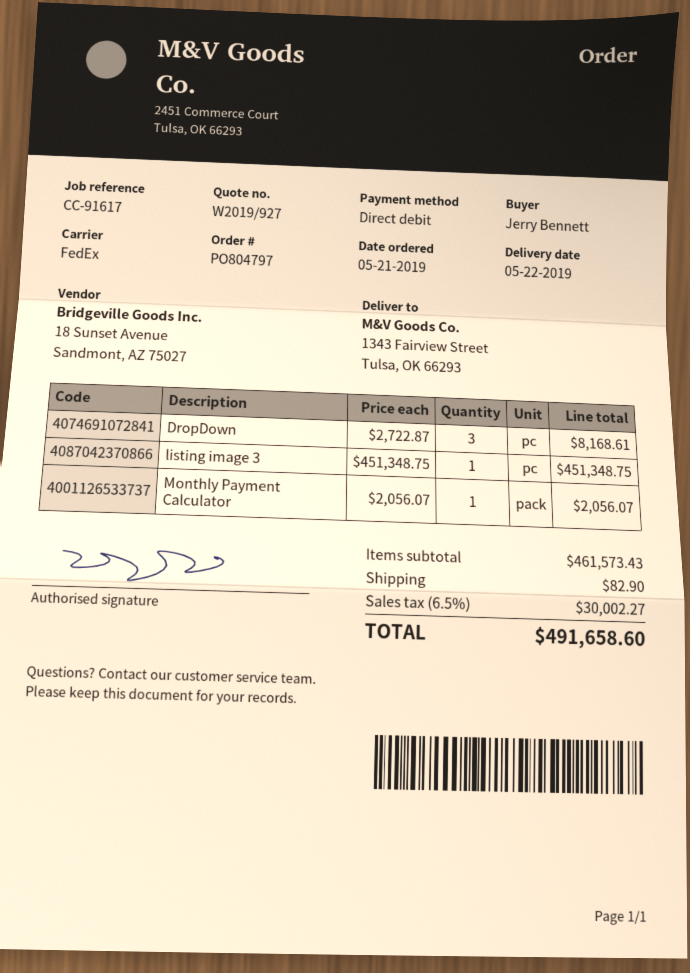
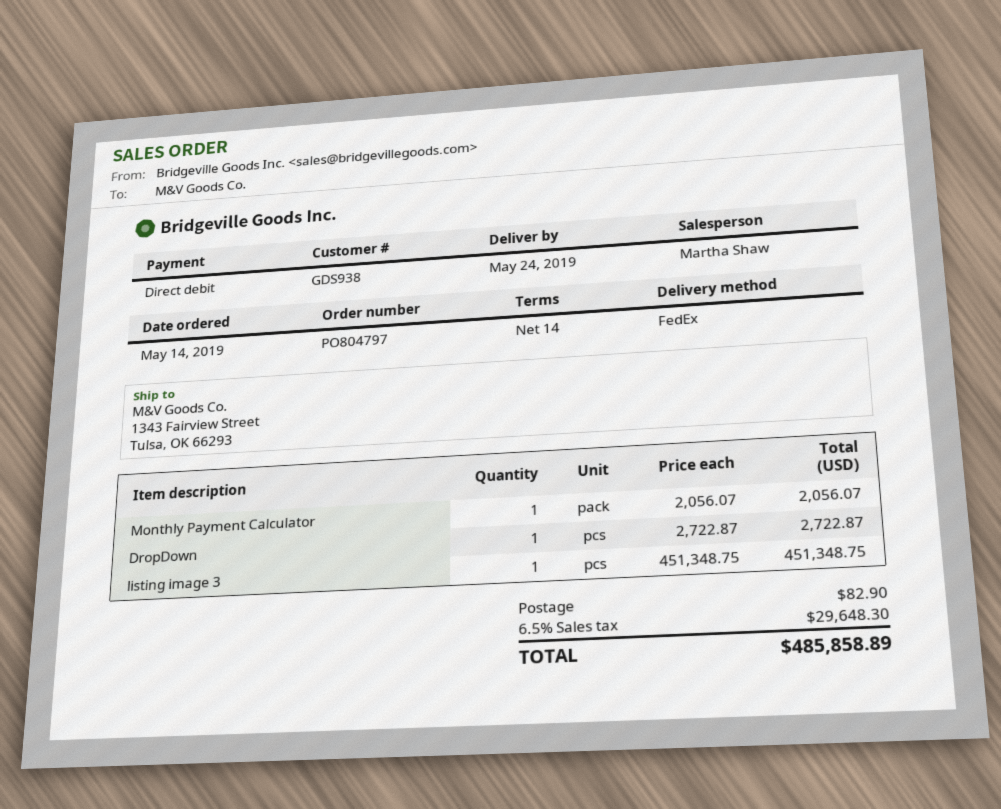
order date: 2019-05-21 -> 2019-05-14
delivery date: 2019-05-22 -> 2019-05-24
DropDown: 3 x 2722.87 = 8168.61 -> 1 x 2722.87 = 2722.87
tax: 6.5% = 30002.27 -> 6.5% = 29648.30
total: 491658.60 -> 485858.89

